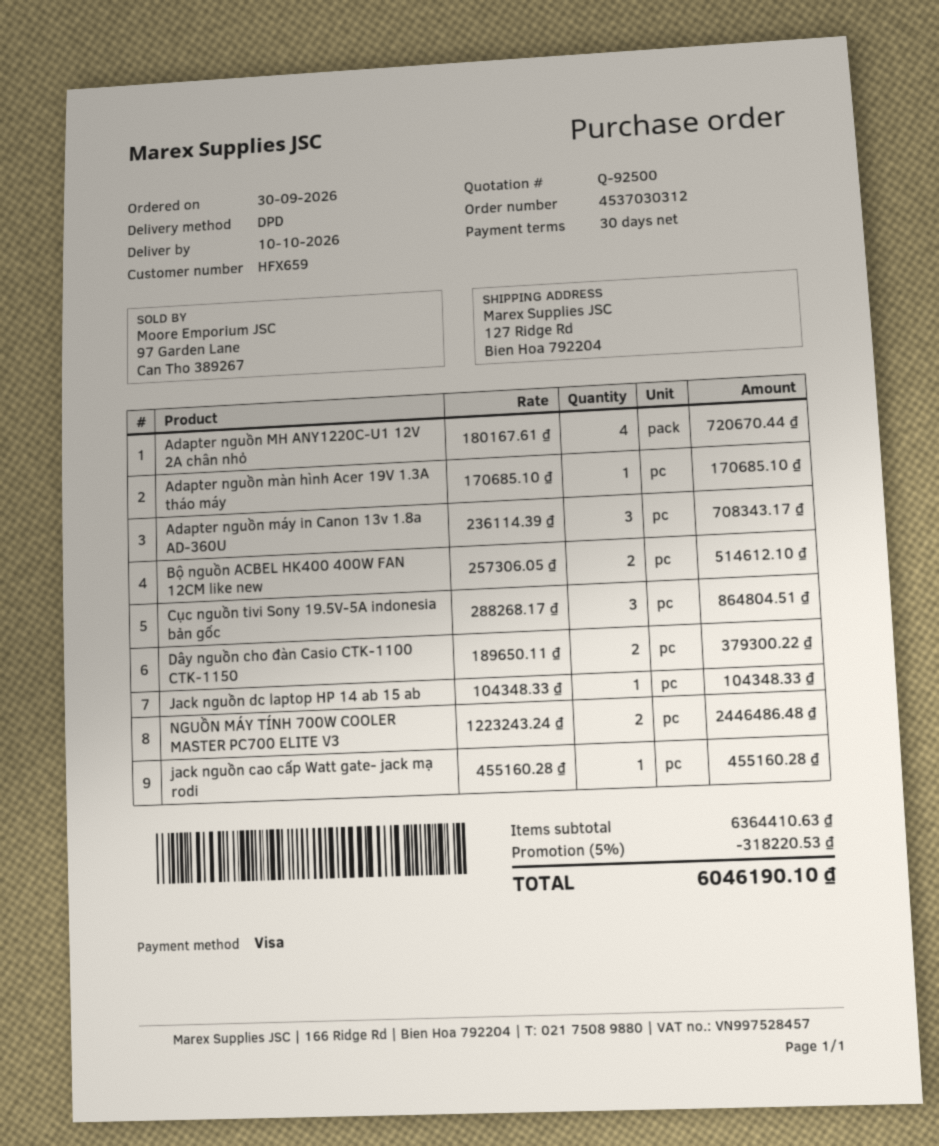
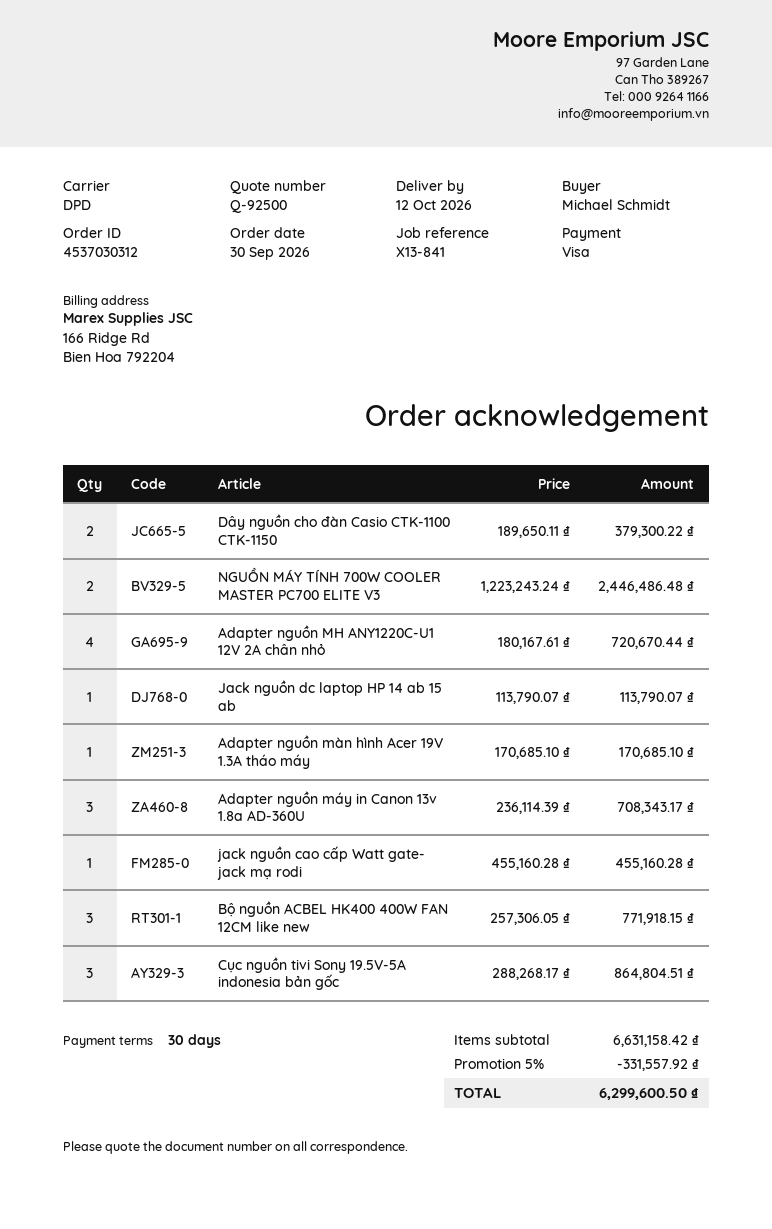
delivery date: 2026-10-10 -> 2026-10-12
Bộ nguồn ACBEL HK400 400W FAN 12CM like new: 2 x 257306.05 = 514612.10 -> 3 x 257306.05 = 771918.15
Jack nguồn dc laptop HP 14 ab 15 ab: 1 x 104348.33 = 104348.33 -> 1 x 113790.07 = 113790.07
subtotal: 6364410.63 -> 6631158.42
discount: 5% = 318220.53 -> 5% = 331557.92
total: 6046190.10 -> 6299600.50

